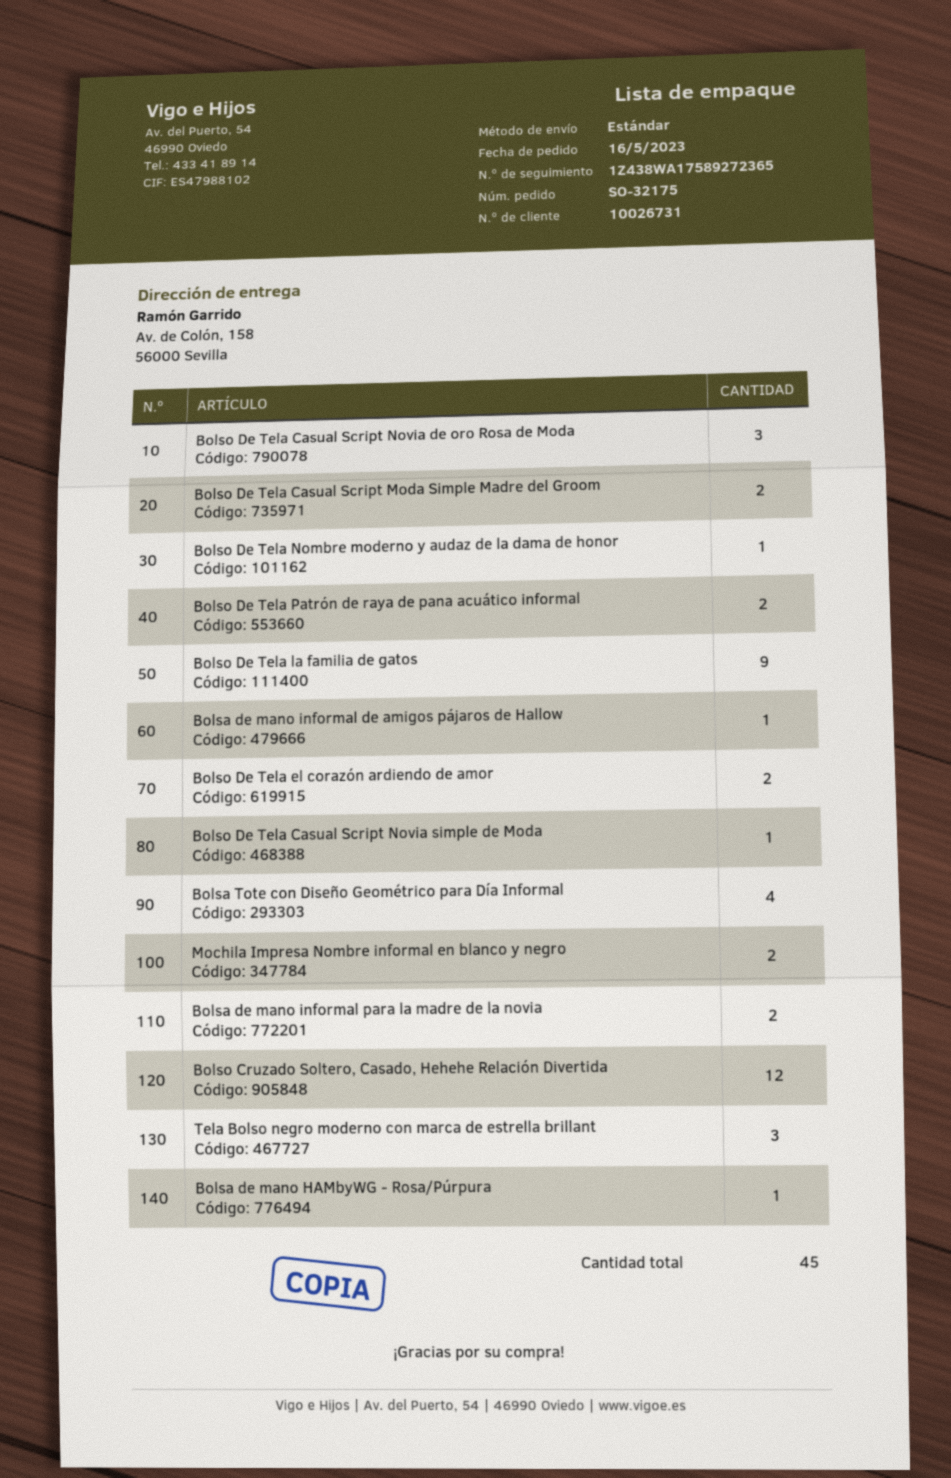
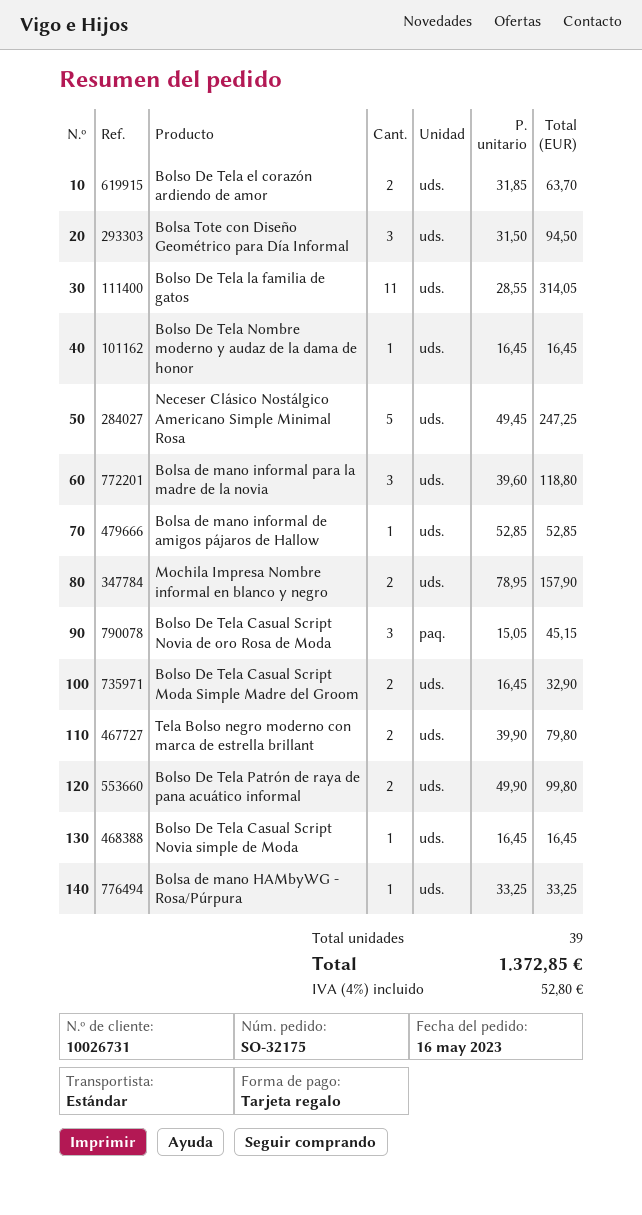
Bolso De Tela la familia de gatos: 9 -> 11
Bolsa Tote con Diseño Geométrico para Día Informal: 4 -> 3
Bolsa de mano informal para la madre de la novia: 2 -> 3
Bolso Cruzado Soltero, Casado, Hehehe Relación Divertida: 12 -> none
Tela Bolso negro moderno con marca de estrella brillant: 3 -> 2
Neceser Clásico Nostálgico Americano Simple Minimal Rosa: none -> 5
total quantity: 45 -> 39

